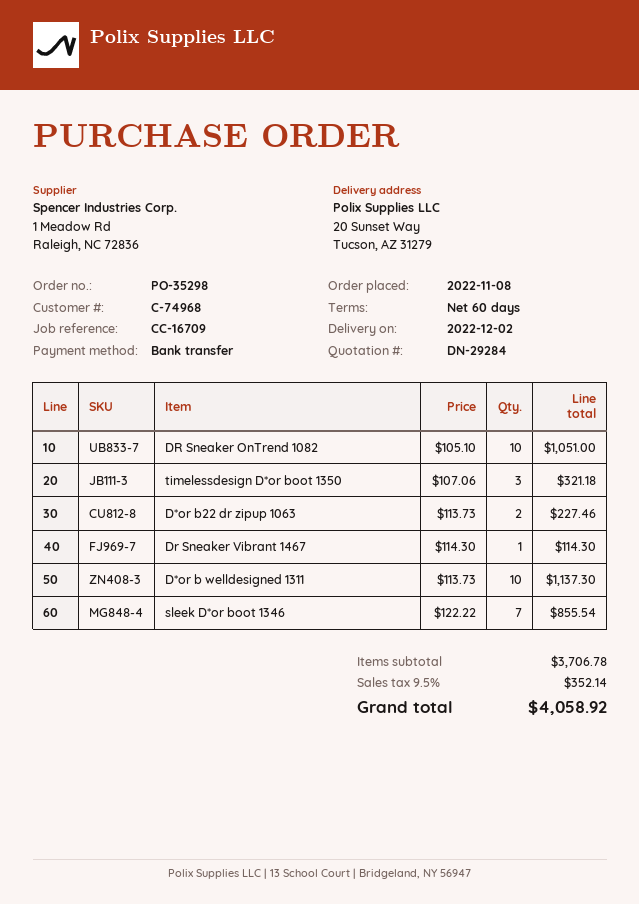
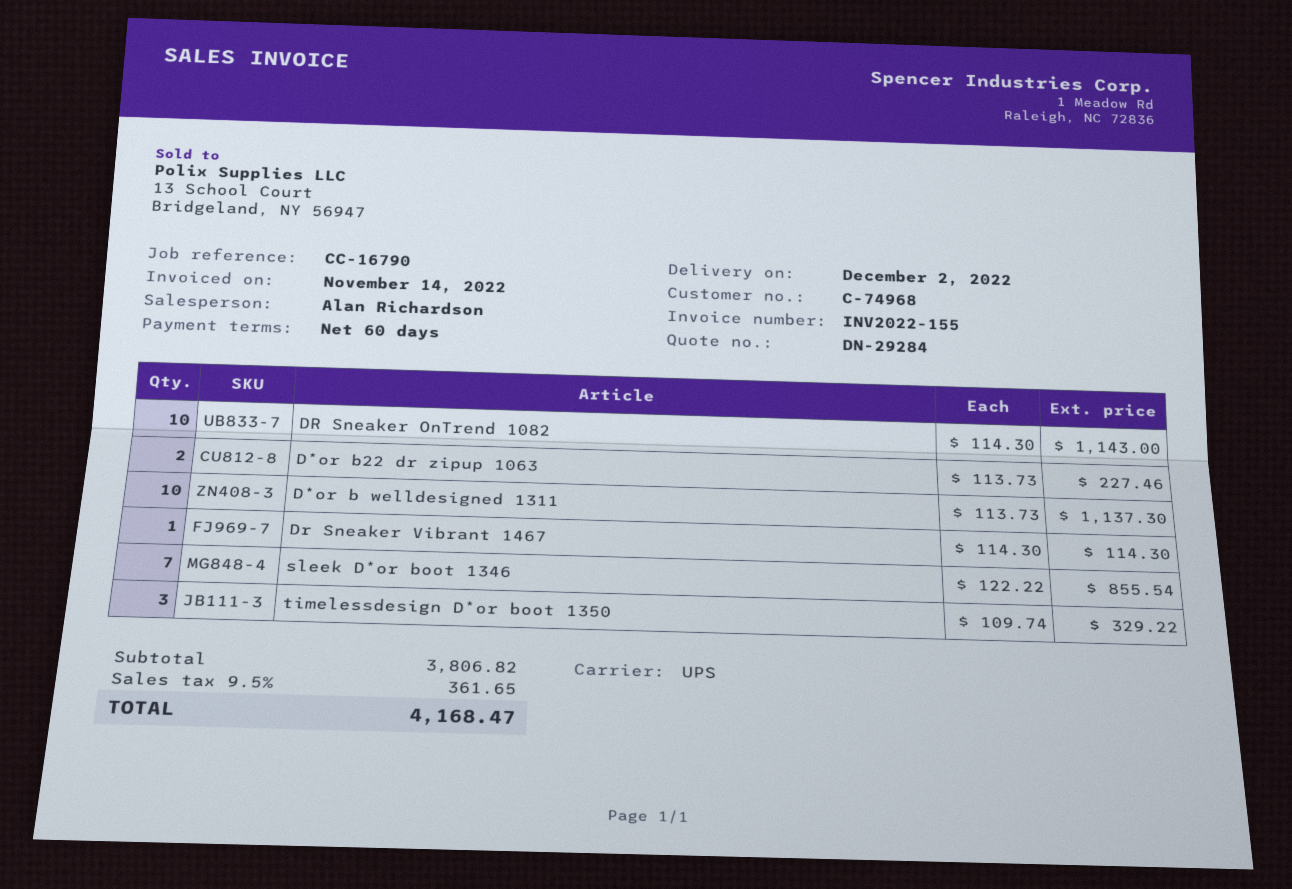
reference: CC-16709 -> CC-16790
DR Sneaker OnTrend 1082: 10 x 105.10 = 1051.00 -> 10 x 114.30 = 1143.00
timelessdesign D*or boot 1350: 3 x 107.06 = 321.18 -> 3 x 109.74 = 329.22
subtotal: 3706.78 -> 3806.82
tax: 9.5% = 352.14 -> 9.5% = 361.65
total: 4058.92 -> 4168.47

